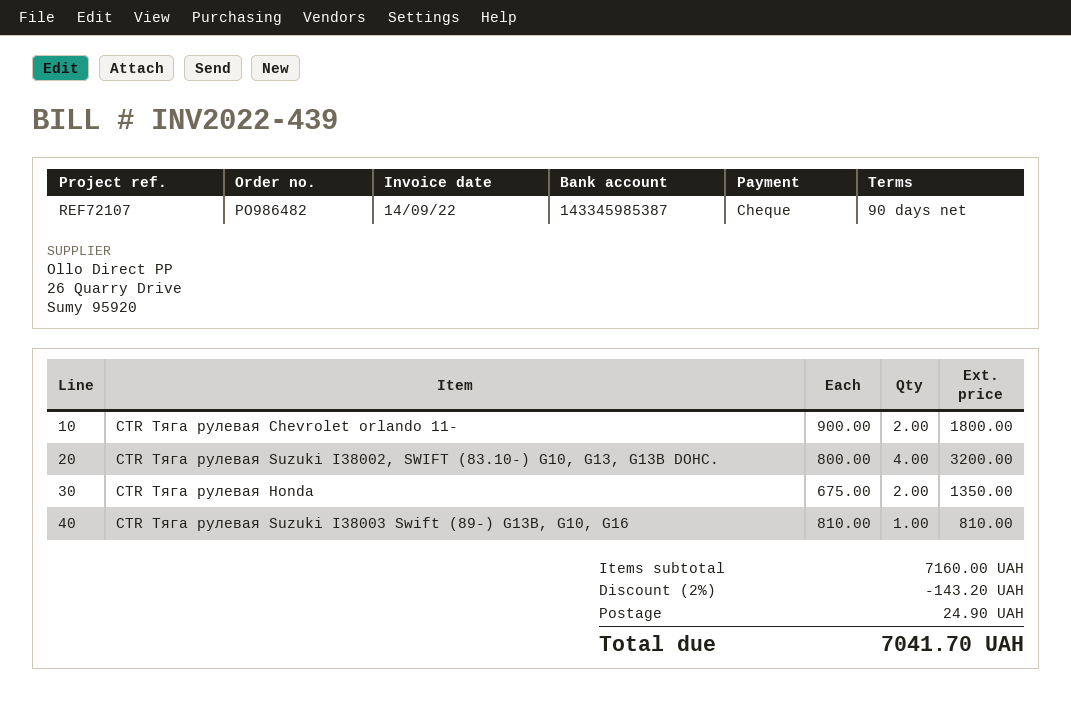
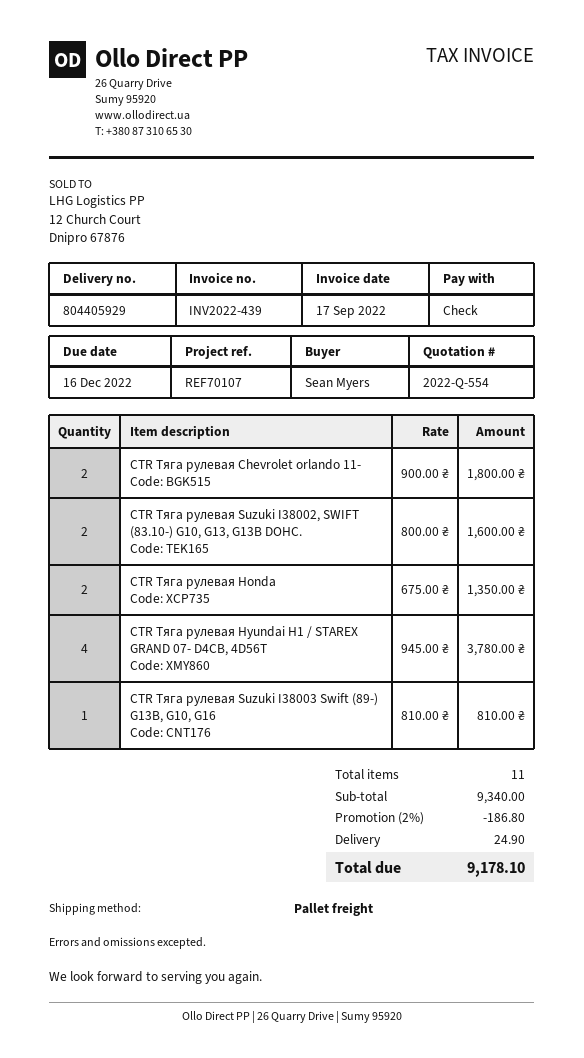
invoice date: 2022-09-14 -> 2022-09-17
reference: REF72107 -> REF70107
CTR Тяга рулевая Suzuki I38002, SWIFT (83.10-) G10, G13, G13B DOHC.: 4 x 800.00 = 3200.00 -> 2 x 800.00 = 1600.00
CTR Тяга рулевая Hyundai H1 / STAREX GRAND 07- D4CB, 4D56T: none -> 4 x 945.00 = 3780.00
subtotal: 7160.00 -> 9340.00
discount: 2% = 143.20 -> 2% = 186.80
total: 7041.70 -> 9178.10

